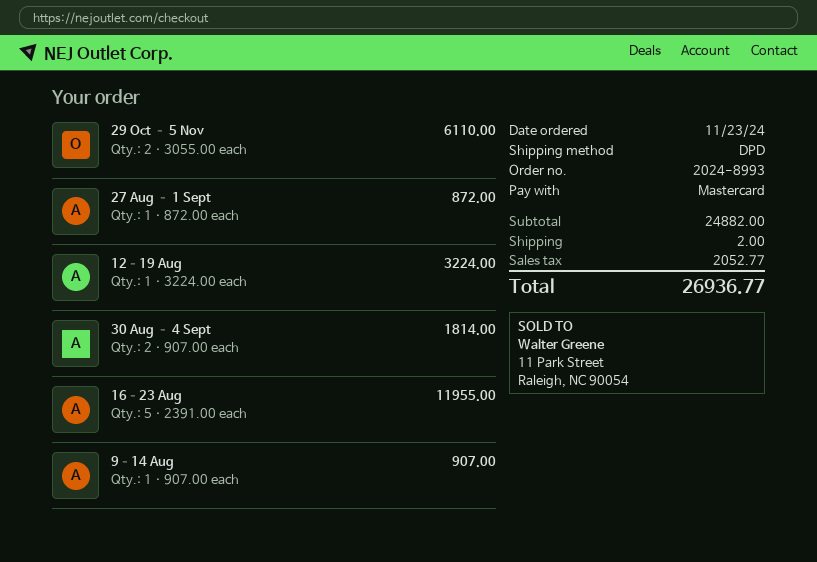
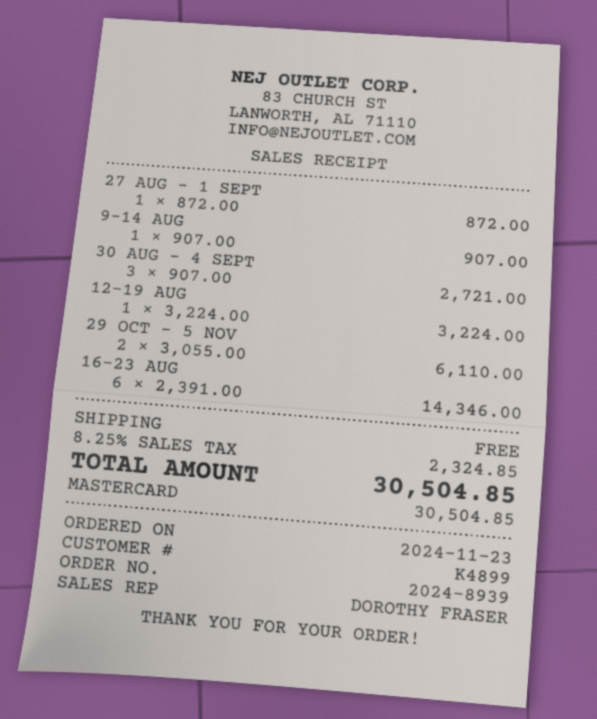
order number: 2024-8993 -> 2024-8939
30 Aug – 4 Sept: 2 x 907.00 = 1814.00 -> 3 x 907.00 = 2721.00
16–23 Aug: 5 x 2391.00 = 11955.00 -> 6 x 2391.00 = 14346.00
shipping: 2.00 -> 0.00
tax: 2052.77 -> 2324.85
total: 26936.77 -> 30504.85

